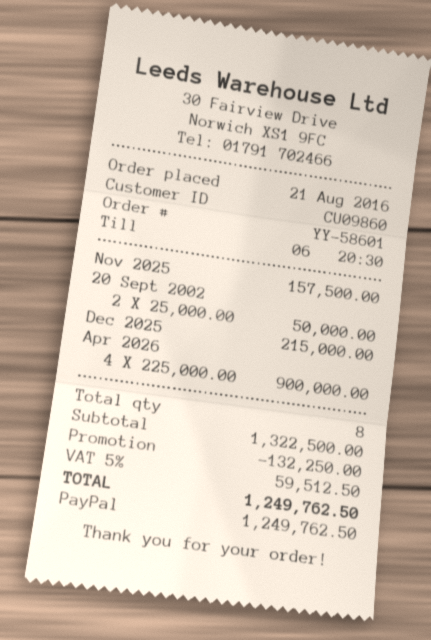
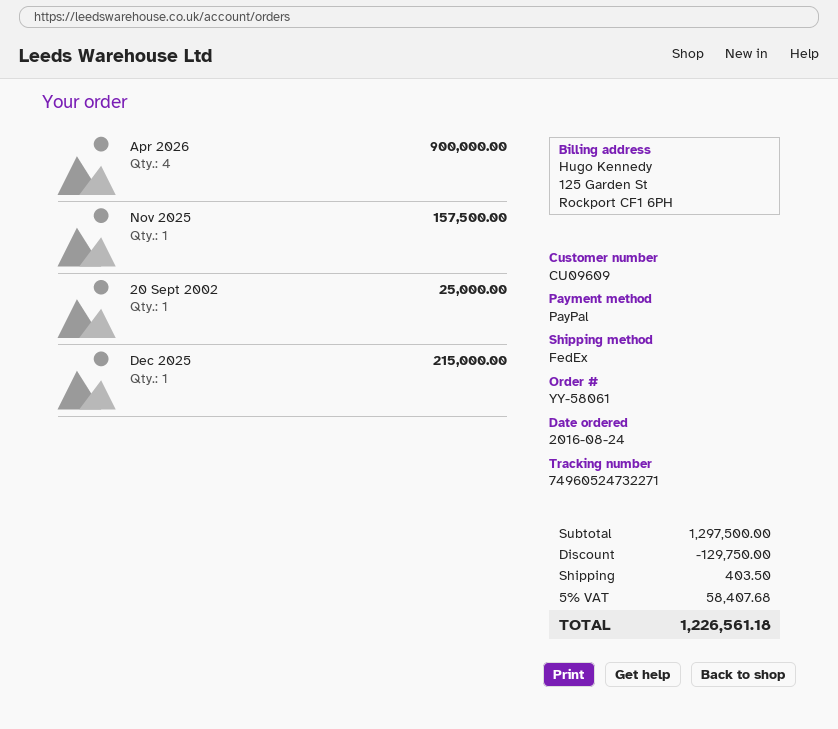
order number: YY-58601 -> YY-58061
order date: 2016-08-21 -> 2016-08-24
customer number: CU09860 -> CU09609
20 Sept 2002: 2 for 50000.00 -> 1 for 25000.00
subtotal: 1322500.00 -> 1297500.00
discount: 132250.00 -> 129750.00
shipping: none -> 403.50
tax: 5% = 59512.50 -> 5% = 58407.68
total: 1249762.50 -> 1226561.18

